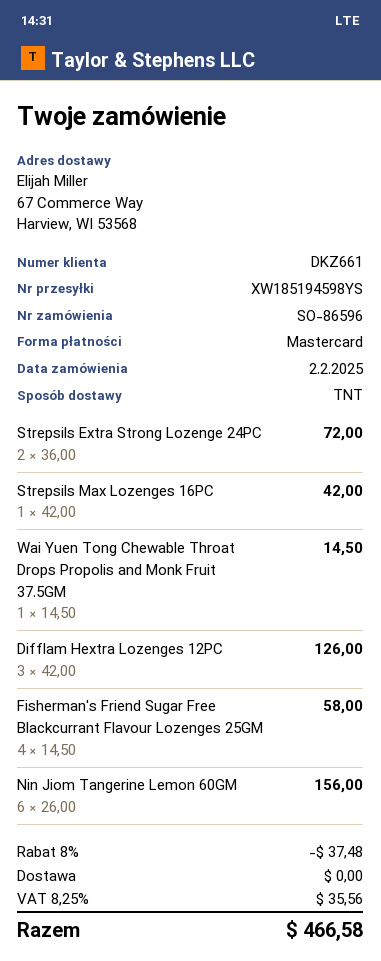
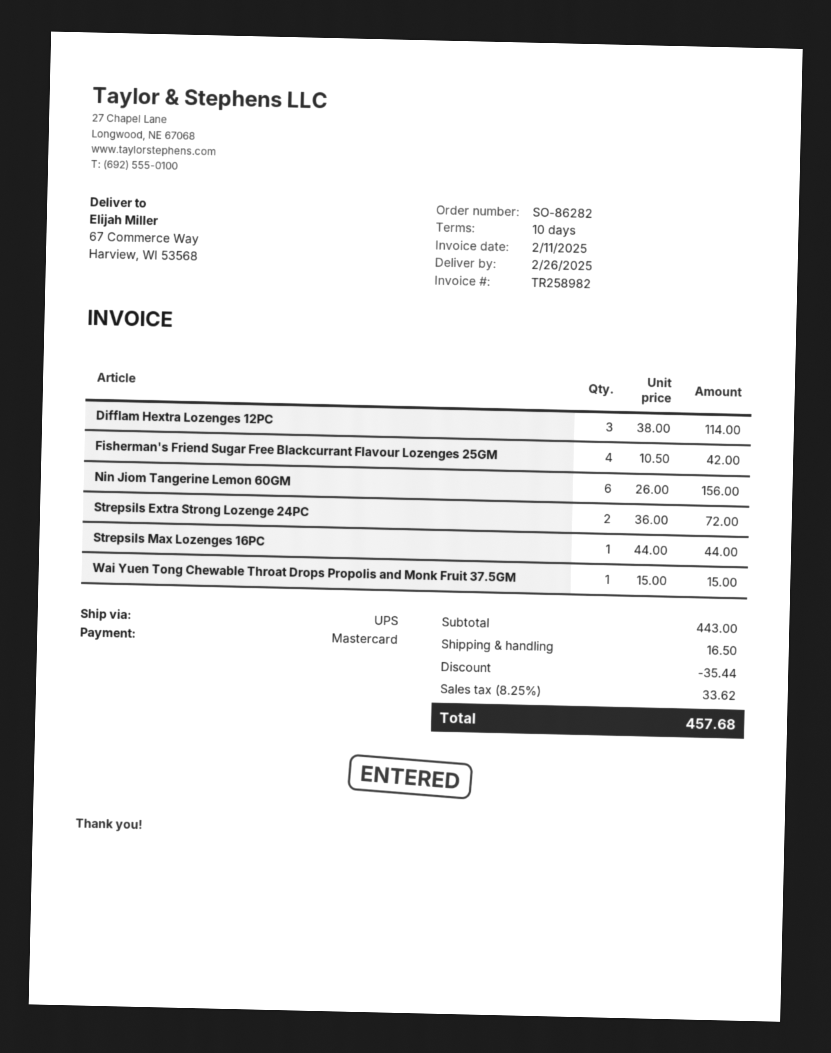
order number: SO-86596 -> SO-86282
shipping method: TNT -> UPS
Strepsils Max Lozenges 16PC: 1 x 42.00 = 42.00 -> 1 x 44.00 = 44.00
Wai Yuen Tong Chewable Throat Drops Propolis and Monk Fruit 37.5GM: 1 x 14.50 = 14.50 -> 1 x 15.00 = 15.00
Difflam Hextra Lozenges 12PC: 3 x 42.00 = 126.00 -> 3 x 38.00 = 114.00
Fisherman's Friend Sugar Free Blackcurrant Flavour Lozenges 25GM: 4 x 14.50 = 58.00 -> 4 x 10.50 = 42.00
discount: 37.48 -> 35.44
shipping: 0.00 -> 16.50
tax: 8.25% = 35.56 -> 8.25% = 33.62
total: 466.58 -> 457.68

